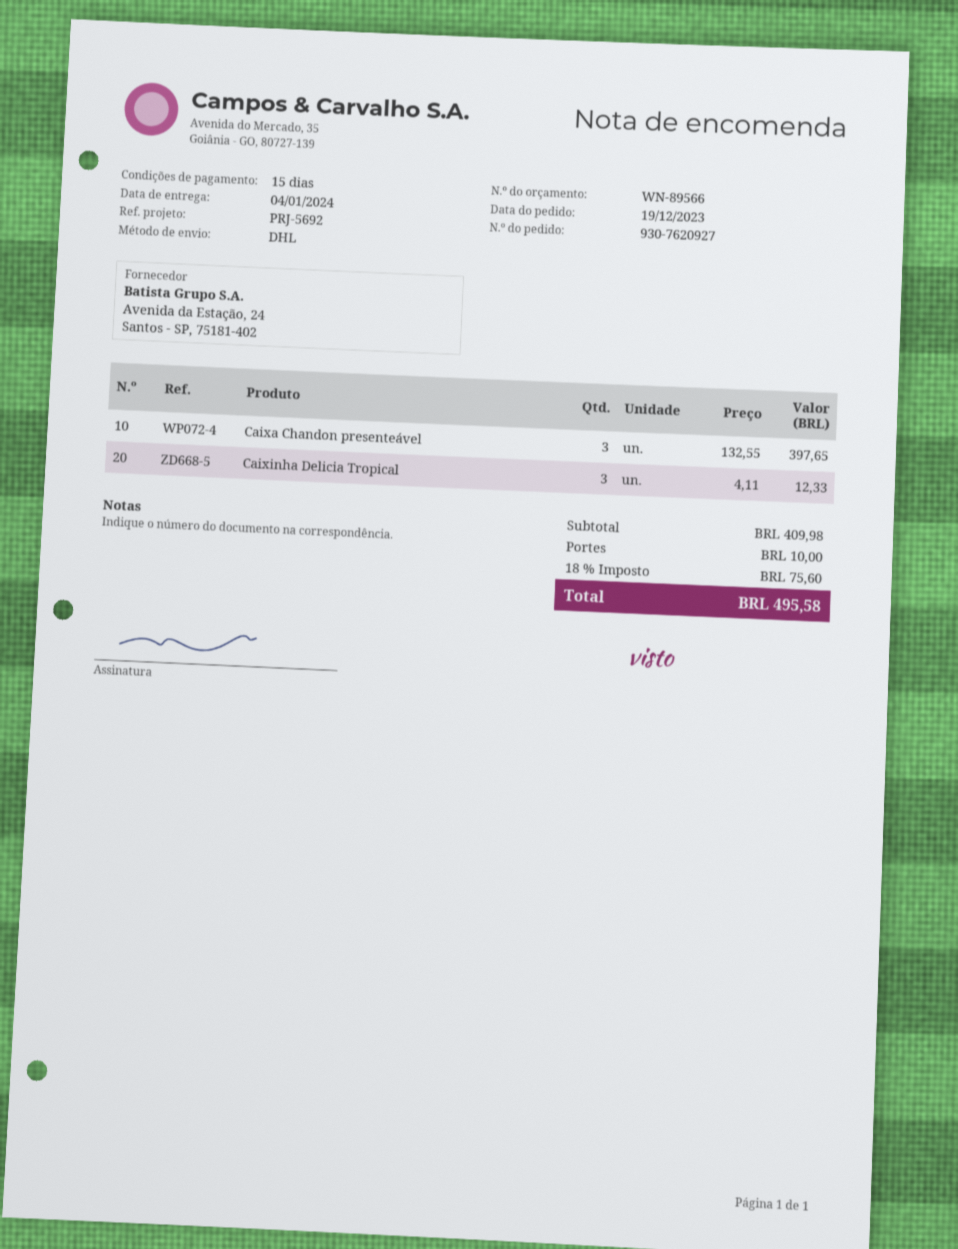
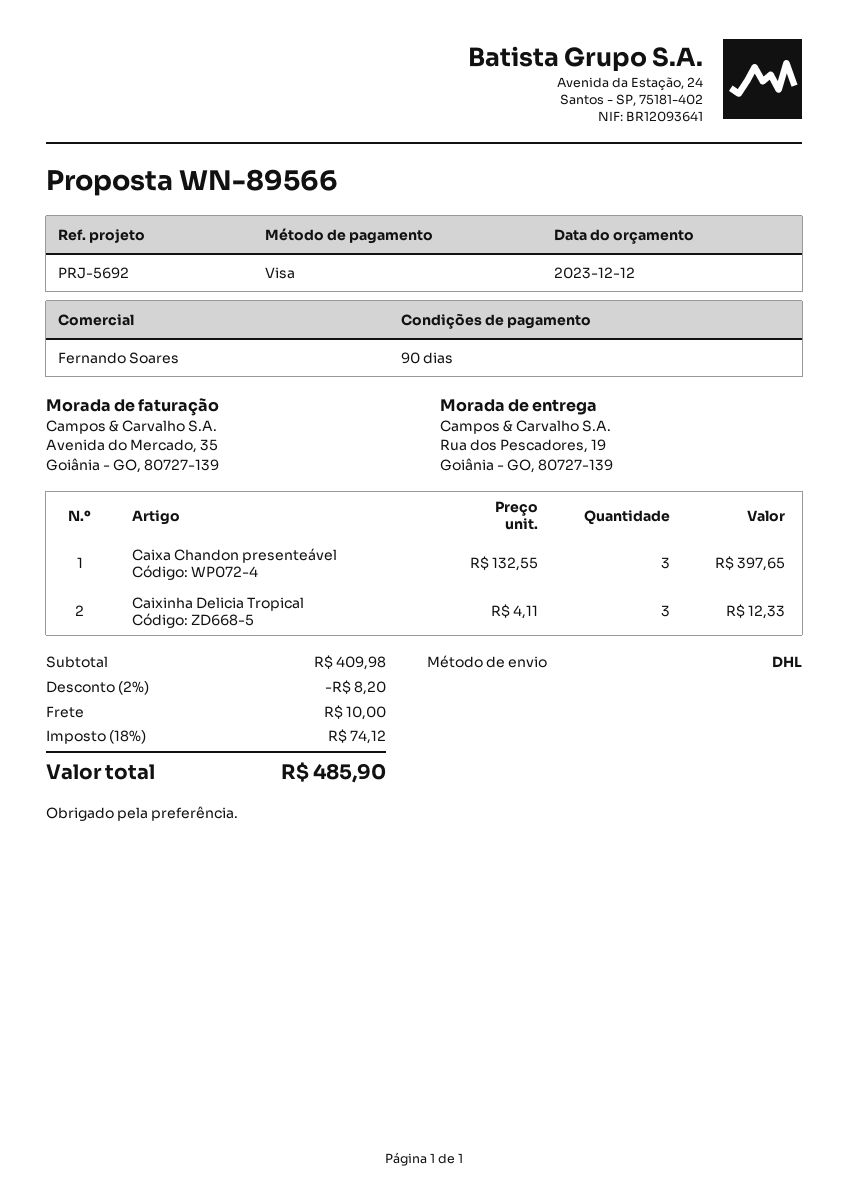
payment terms: 15 days -> 90 days
discount: none -> 2% = 8.20
tax: 18% = 75.60 -> 18% = 74.12
total: 495.58 -> 485.90

